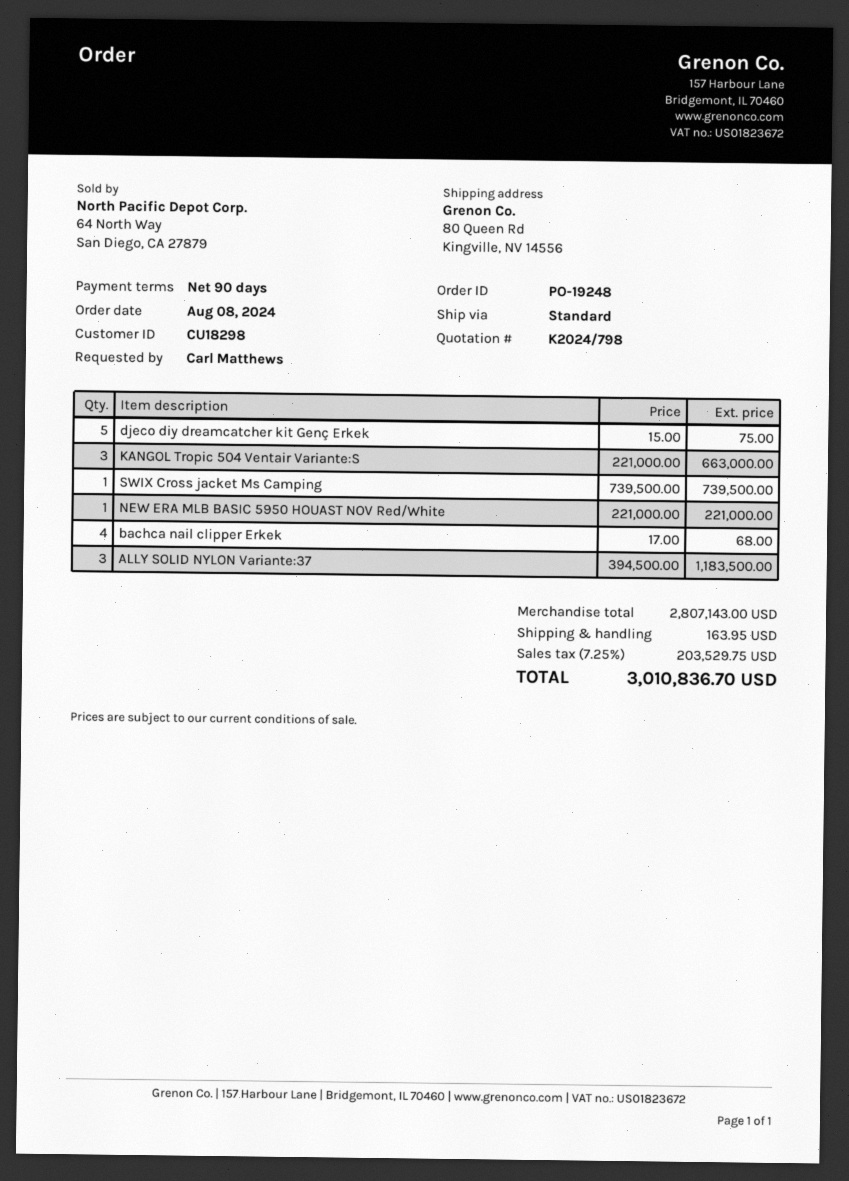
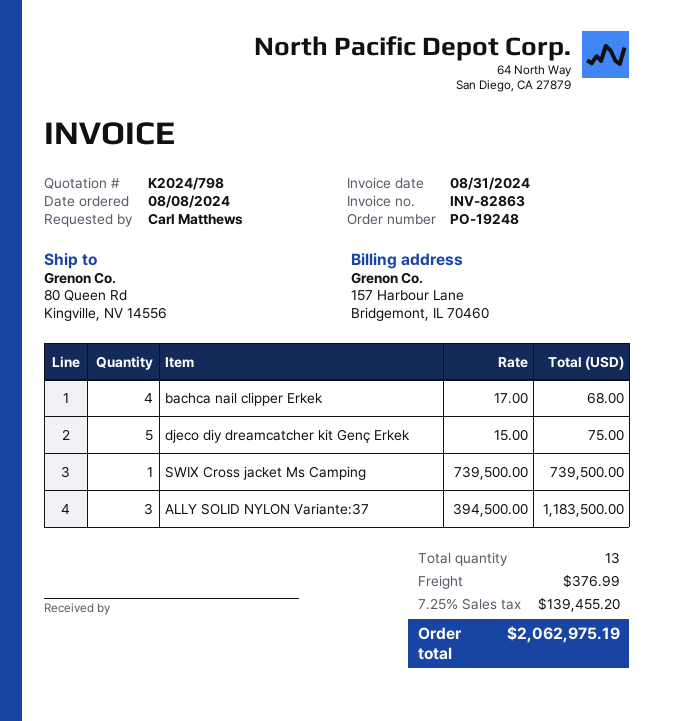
KANGOL Tropic 504 Ventair Variante:S: 3 x 221000.00 = 663000.00 -> none
NEW ERA MLB BASIC 5950 HOUAST NOV Red/White: 1 x 221000.00 = 221000.00 -> none
shipping: 163.95 -> 376.99
tax: 7.25% = 203529.75 -> 7.25% = 139455.20
total: 3010836.70 -> 2062975.19

